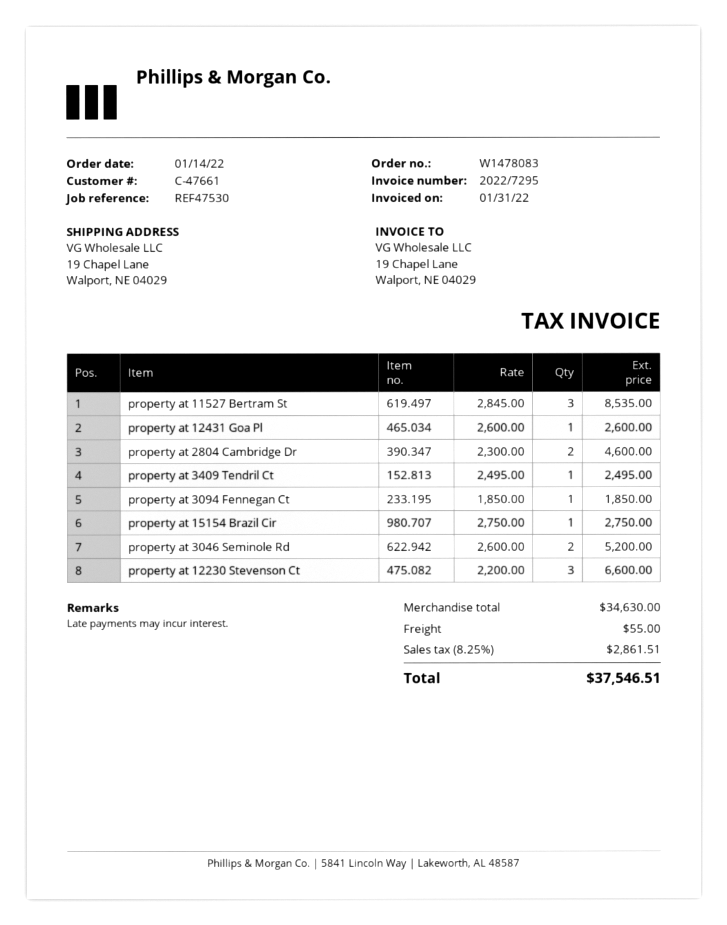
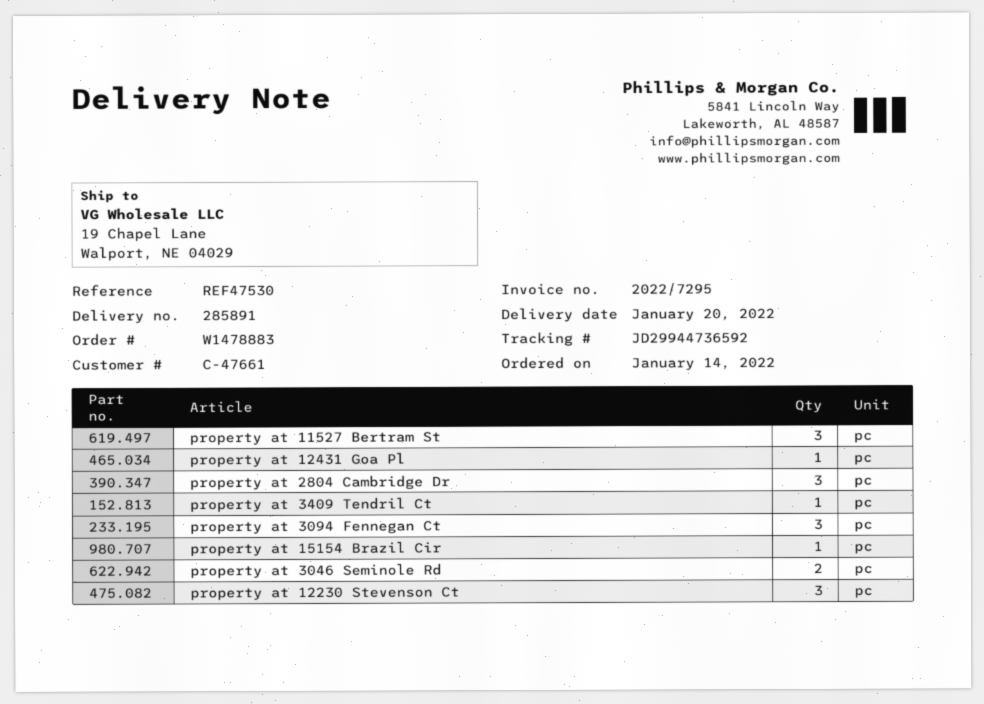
order number: W1478083 -> W1478883
property at 2804 Cambridge Dr: 2 -> 3
property at 3094 Fennegan Ct: 1 -> 3

